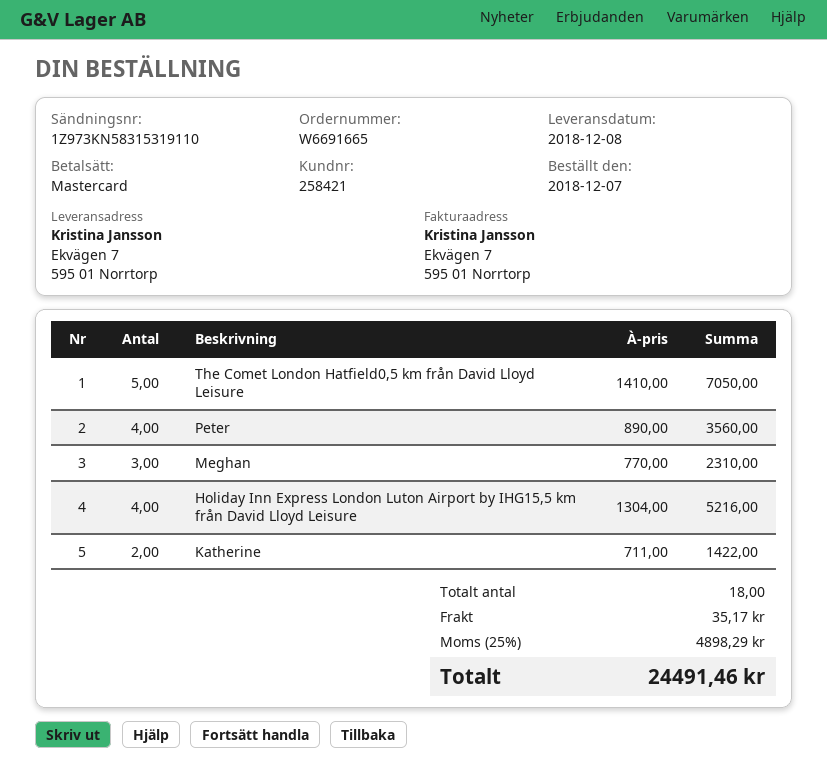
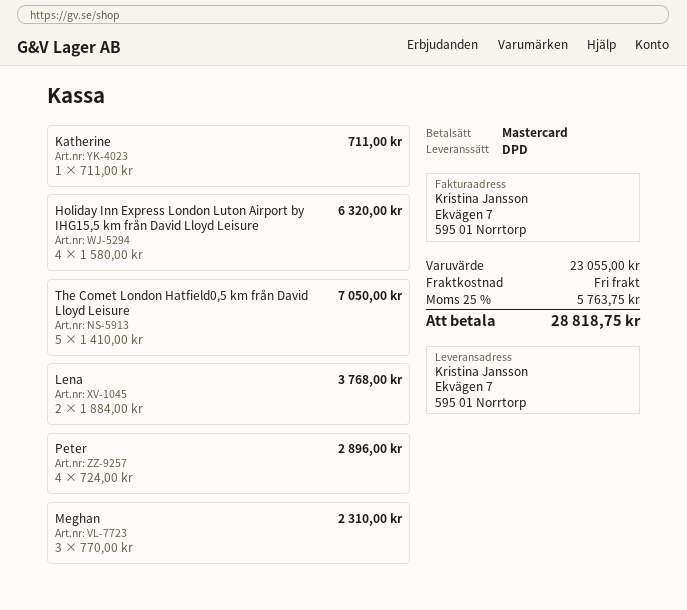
Peter: 4 x 890.00 = 3560.00 -> 4 x 724.00 = 2896.00
Holiday Inn Express London Luton Airport by IHG15,5 km från David Lloyd Leisure: 4 x 1304.00 = 5216.00 -> 4 x 1580.00 = 6320.00
Katherine: 2 x 711.00 = 1422.00 -> 1 x 711.00 = 711.00
Lena: none -> 2 x 1884.00 = 3768.00
shipping: 35.17 -> 0.00
tax: 25% = 4898.29 -> 25% = 5763.75
total: 24491.46 -> 28818.75

